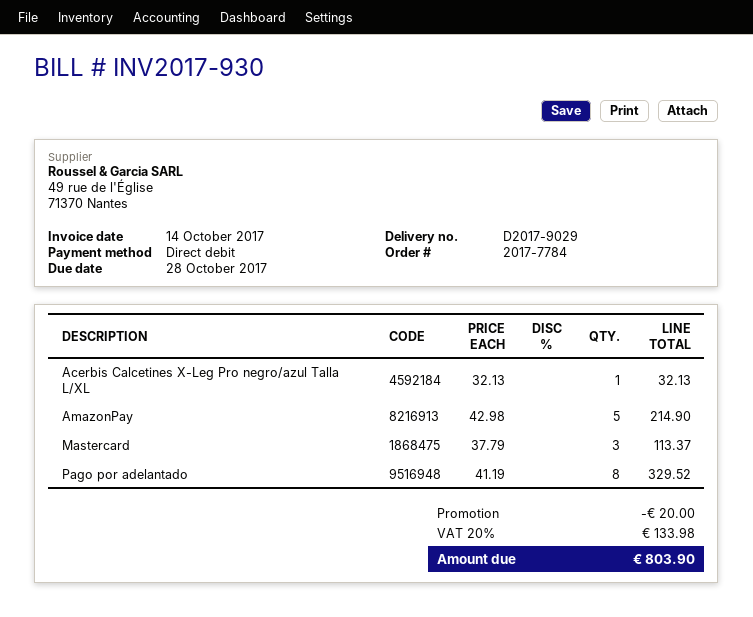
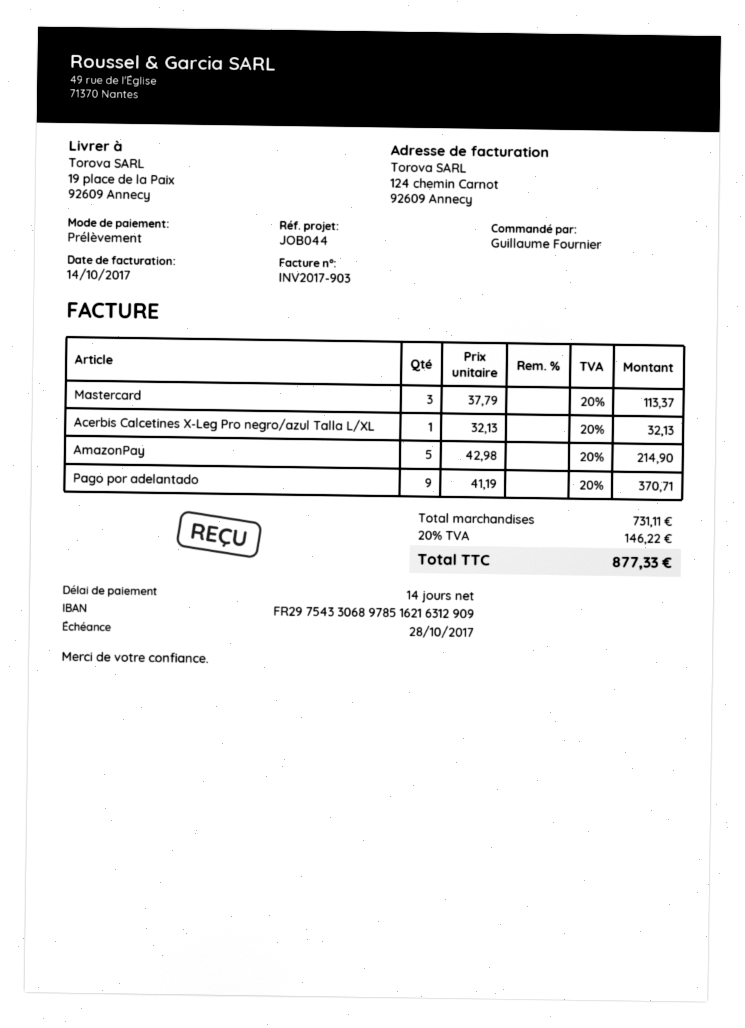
invoice number: INV2017-930 -> INV2017-903
Pago por adelantado: 8 x 41.19 = 329.52 -> 9 x 41.19 = 370.71
discount: 20.00 -> none
tax: 20% = 133.98 -> 20% = 146.22
total: 803.90 -> 877.33

